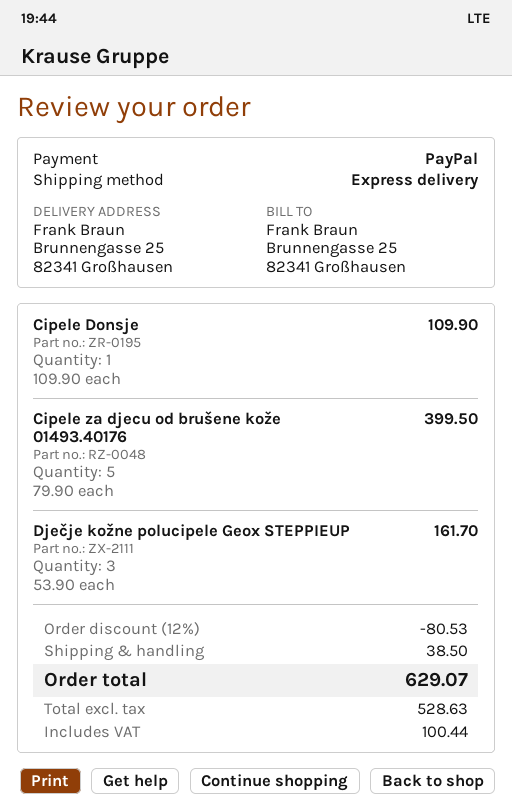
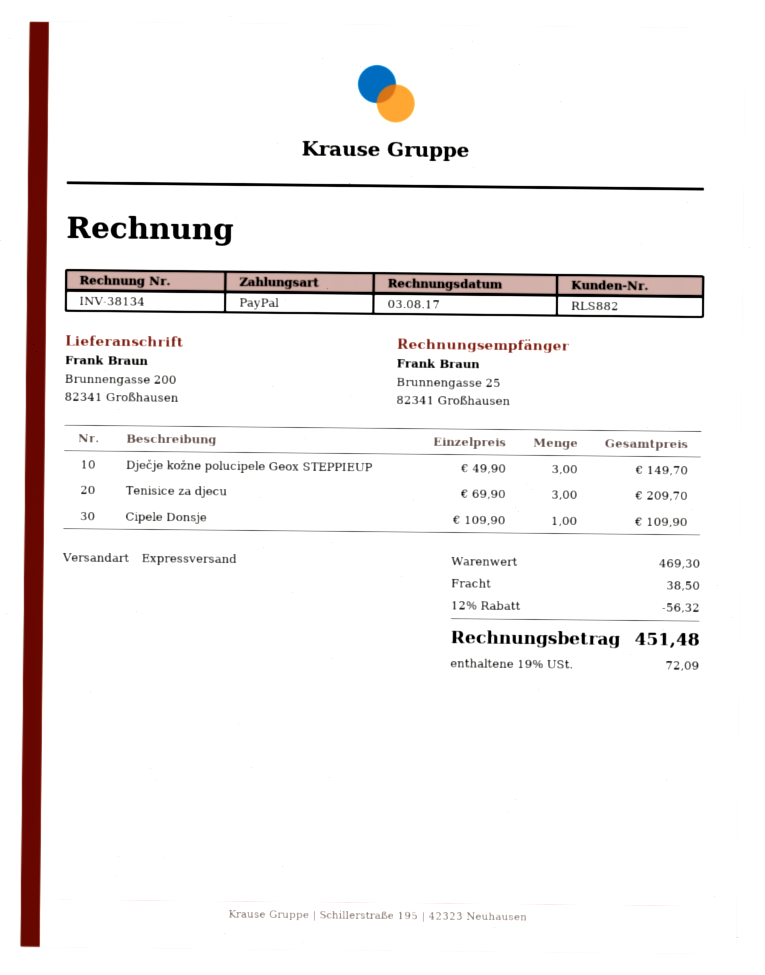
ship to: Brunnengasse 25, 82341 Großhausen -> Brunnengasse 200, 82341 Großhausen
Cipele za djecu od brušene kože 01493.40176: 5 x 79.90 = 399.50 -> none
Dječje kožne polucipele Geox STEPPIEUP: 3 x 53.90 = 161.70 -> 3 x 49.90 = 149.70
Tenisice za djecu: none -> 3 x 69.90 = 209.70
discount: 12% = 80.53 -> 12% = 56.32
tax: 100.44 -> 72.09
total: 629.07 -> 451.48

